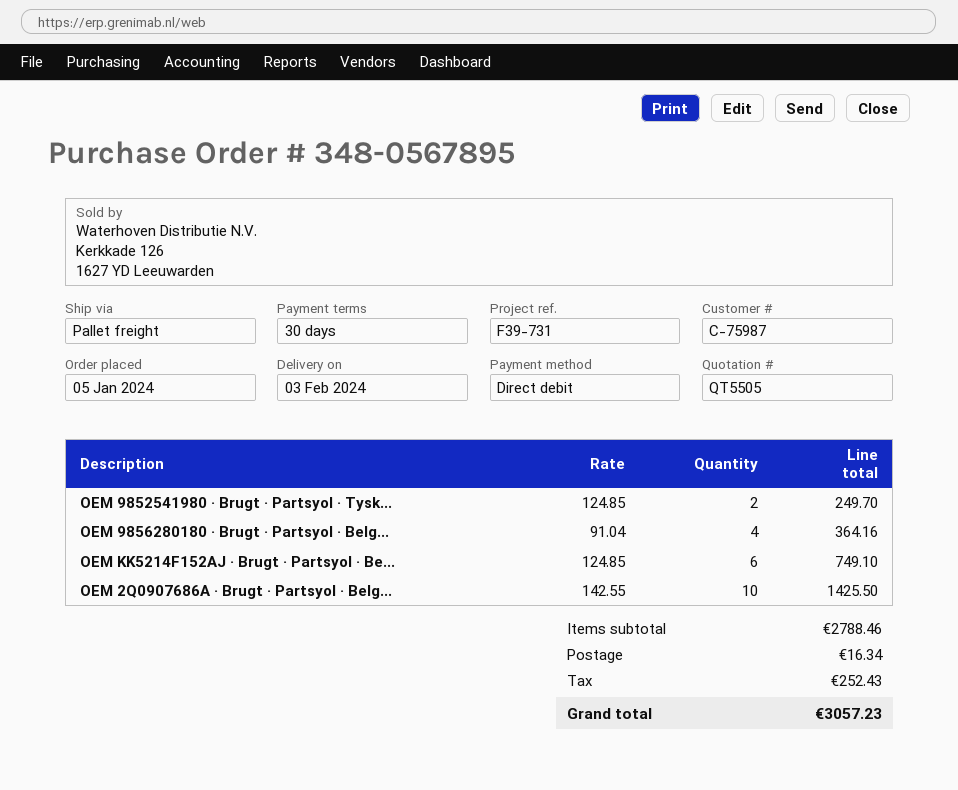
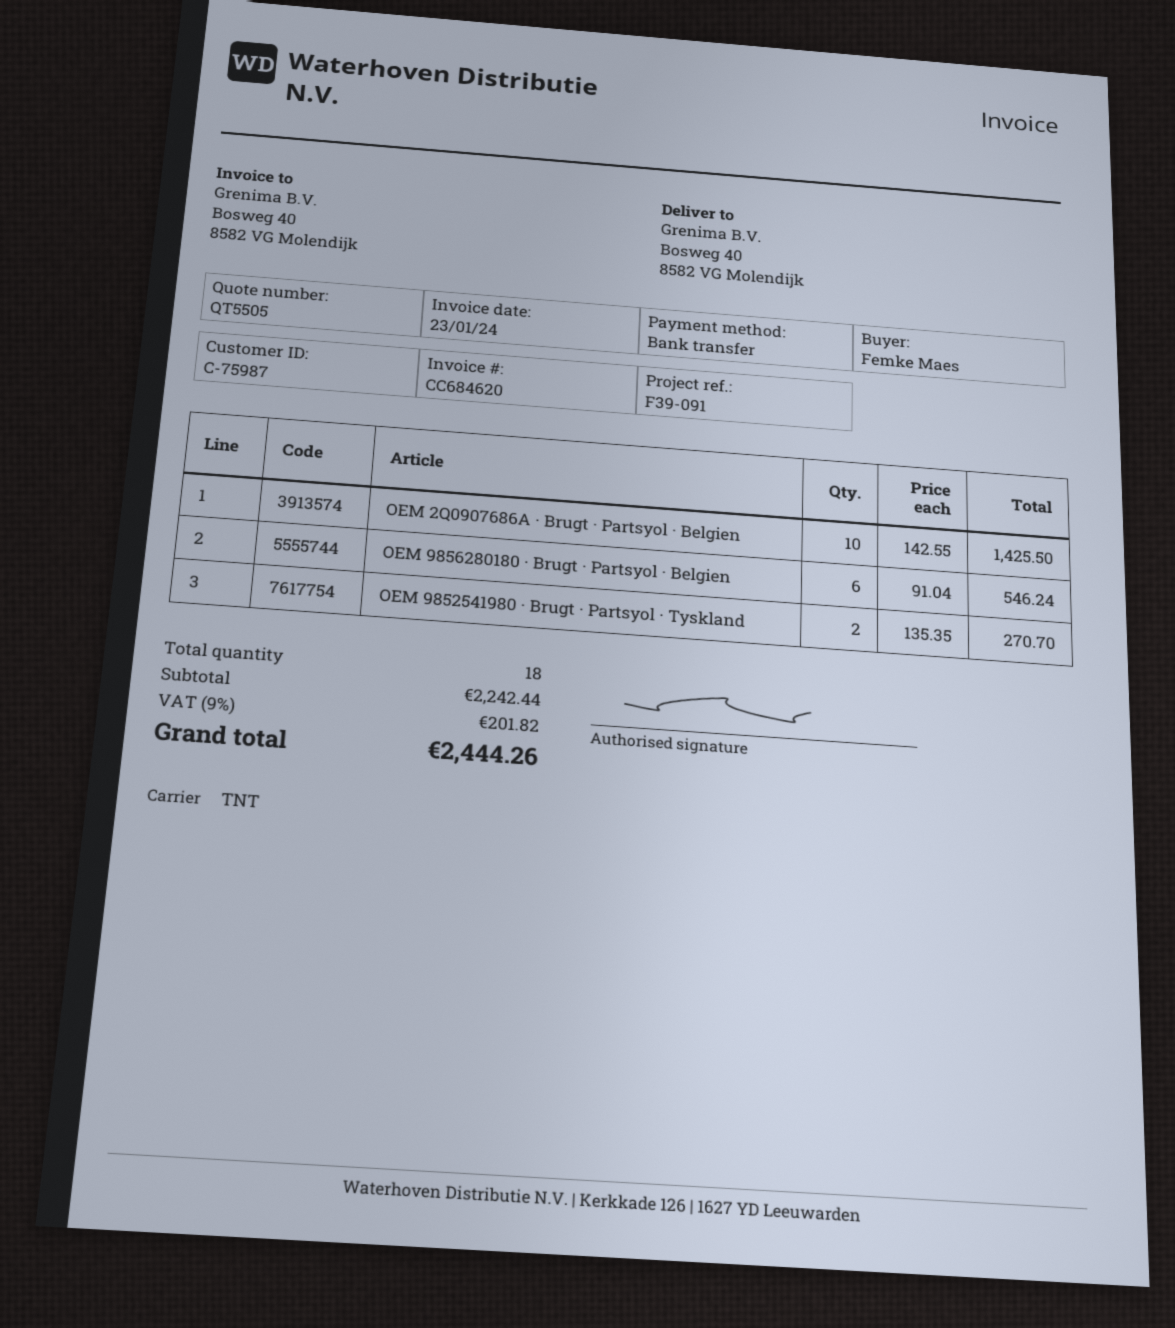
reference: F39-731 -> F39-091
payment method: direct debit -> bank transfer
shipping method: pallet freight -> TNT
OEM 9852541980 · Brugt · Partsyol · Tysk...: 2 x 124.85 = 249.70 -> 2 x 135.35 = 270.70
OEM 9856280180 · Brugt · Partsyol · Belg...: 4 x 91.04 = 364.16 -> 6 x 91.04 = 546.24
OEM KK5214F152AJ · Brugt · Partsyol · Be...: 6 x 124.85 = 749.10 -> none
subtotal: 2788.46 -> 2242.44
shipping: 16.34 -> none
tax: 252.43 -> 201.82
total: 3057.23 -> 2444.26

